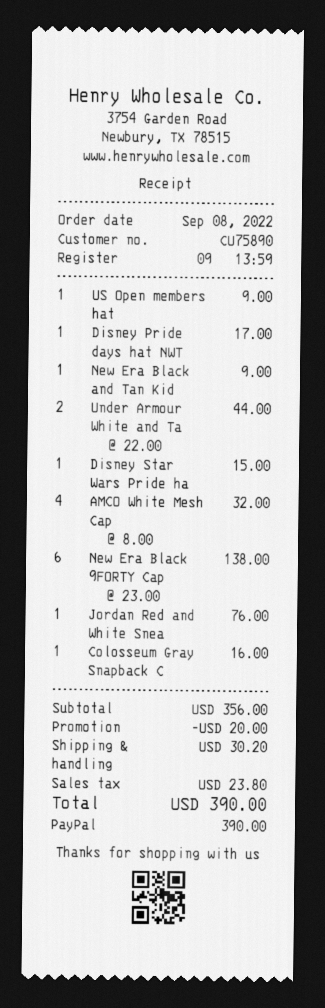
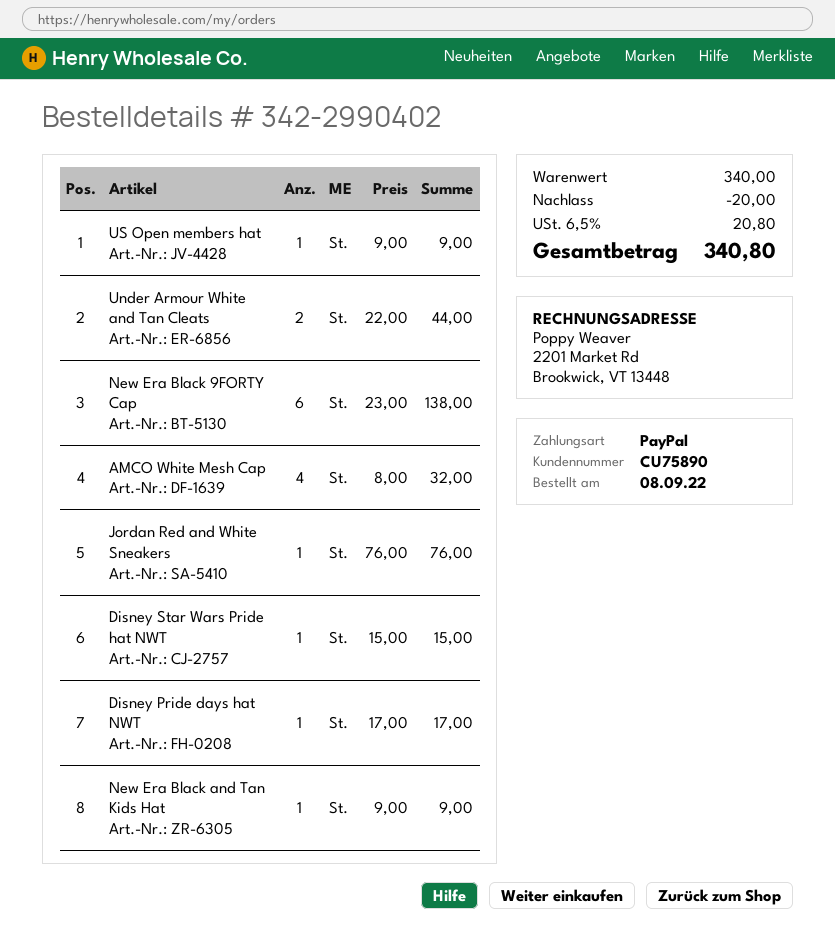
Colosseum Gray Snapback C: 1 x 16.00 = 16.00 -> none
subtotal: 356.00 -> 340.00
shipping: 30.20 -> none
tax: 23.80 -> 20.80
total: 390.00 -> 340.80

